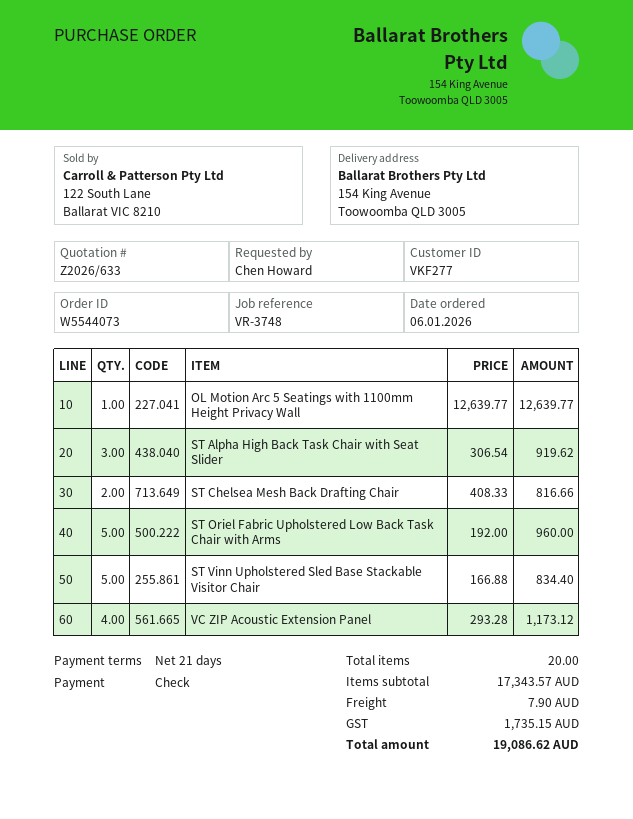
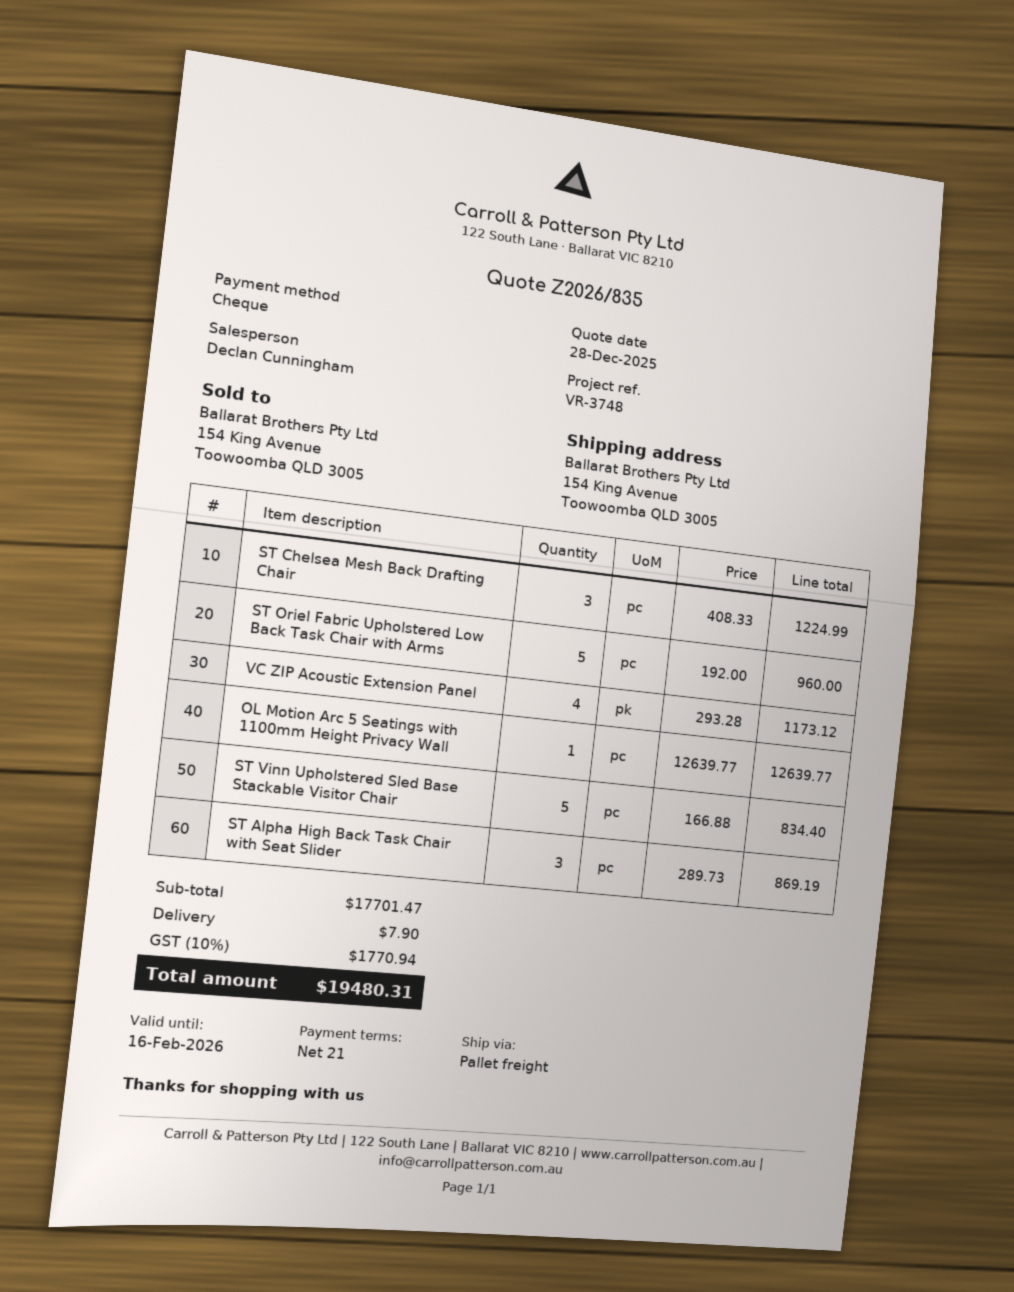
quote number: Z2026/633 -> Z2026/835
ST Alpha High Back Task Chair with Seat Slider: 3 x 306.54 = 919.62 -> 3 x 289.73 = 869.19
ST Chelsea Mesh Back Drafting Chair: 2 x 408.33 = 816.66 -> 3 x 408.33 = 1224.99
subtotal: 17343.57 -> 17701.47
tax: 1735.15 -> 1770.94
total: 19086.62 -> 19480.31

